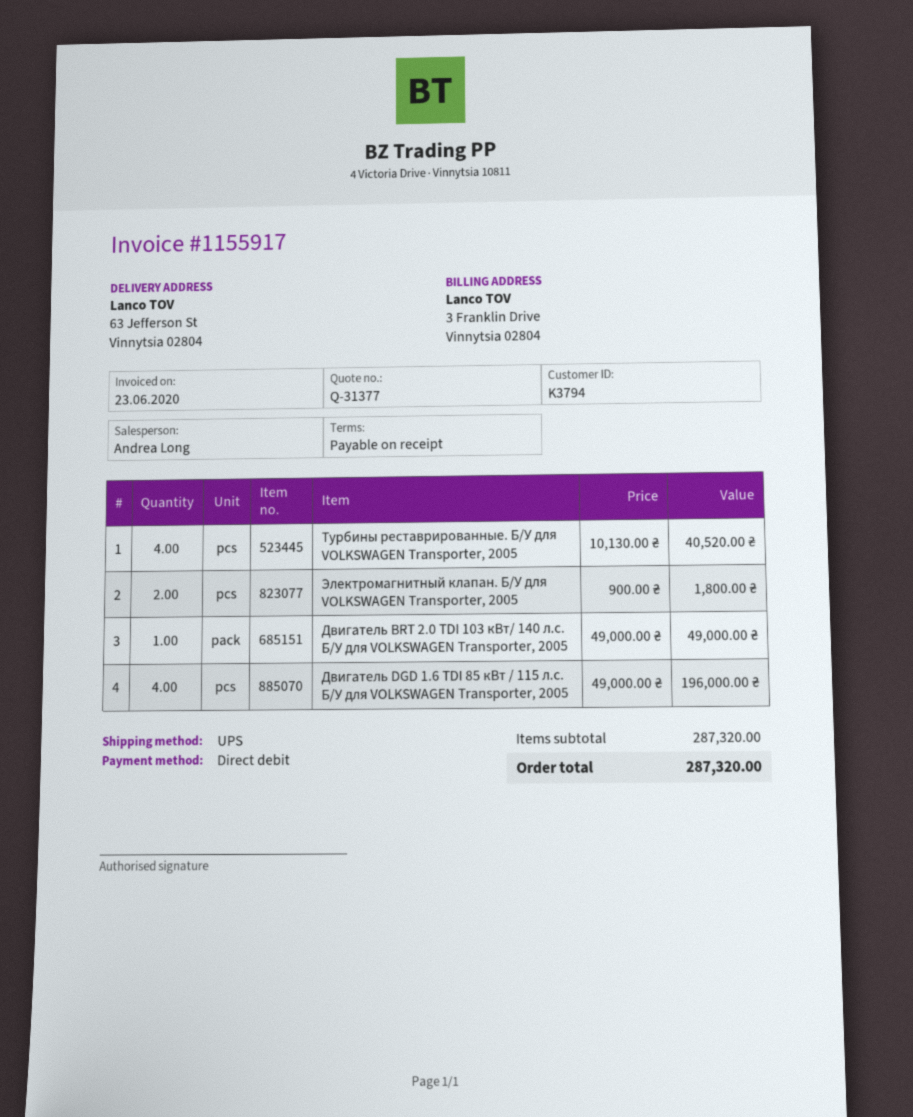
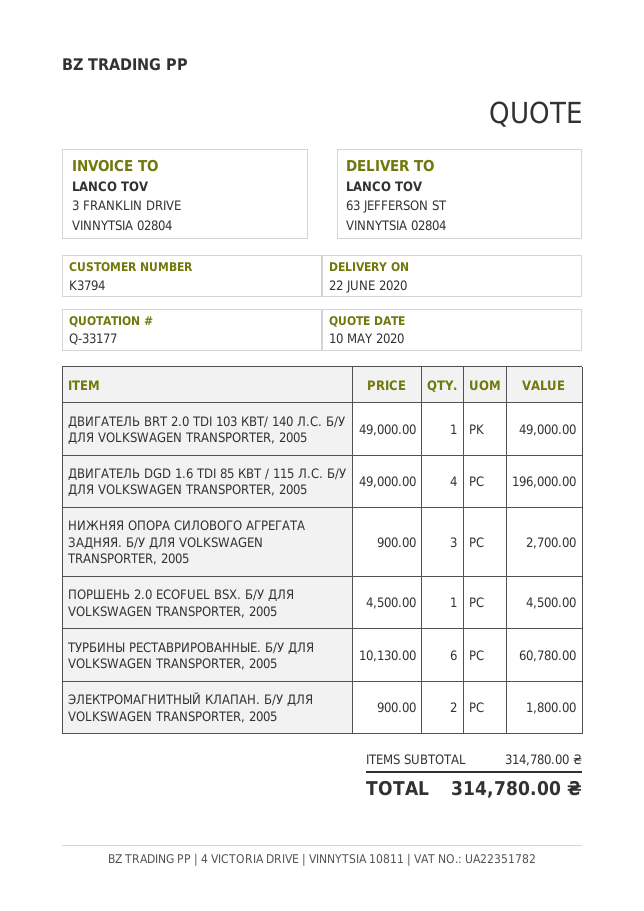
quote number: Q-31377 -> Q-33177
Турбины реставрированные. Б/У для VOLKSWAGEN Transporter, 2005: 4 x 10130.00 = 40520.00 -> 6 x 10130.00 = 60780.00
НИЖНЯЯ ОПОРА СИЛОВОГО АГРЕГАТА ЗАДНЯЯ. Б/У ДЛЯ VOLKSWAGEN TRANSPORTER, 2005: none -> 3 x 900.00 = 2700.00
ПОРШЕНЬ 2.0 ECOFUEL BSX. Б/У ДЛЯ VOLKSWAGEN TRANSPORTER, 2005: none -> 1 x 4500.00 = 4500.00
subtotal: 287320.00 -> 314780.00
total: 287320.00 -> 314780.00

